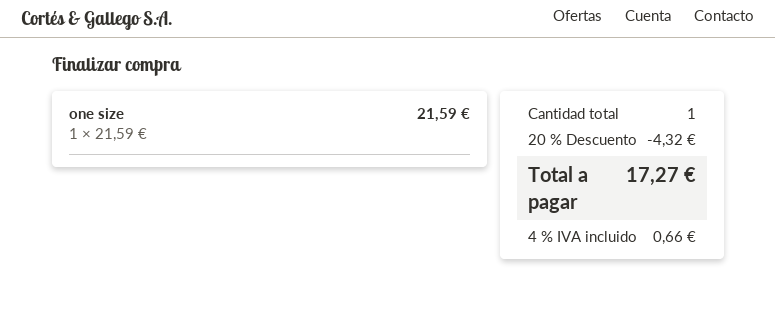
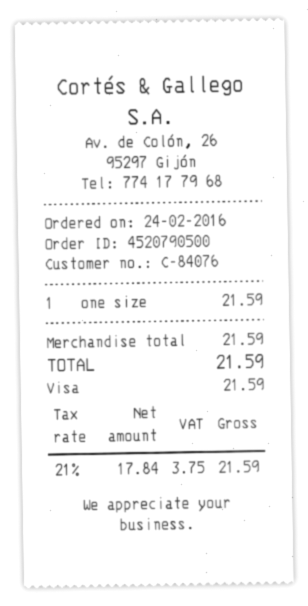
discount: 20% = 4.32 -> none
tax: 4% = 0.66 -> 21% = 3.75
total: 17.27 -> 21.59

